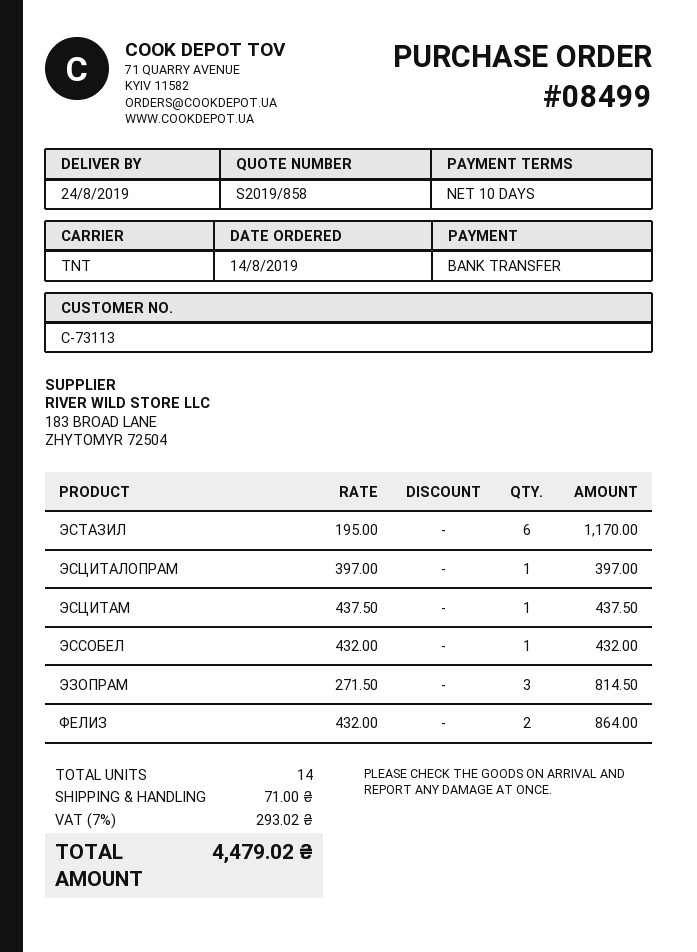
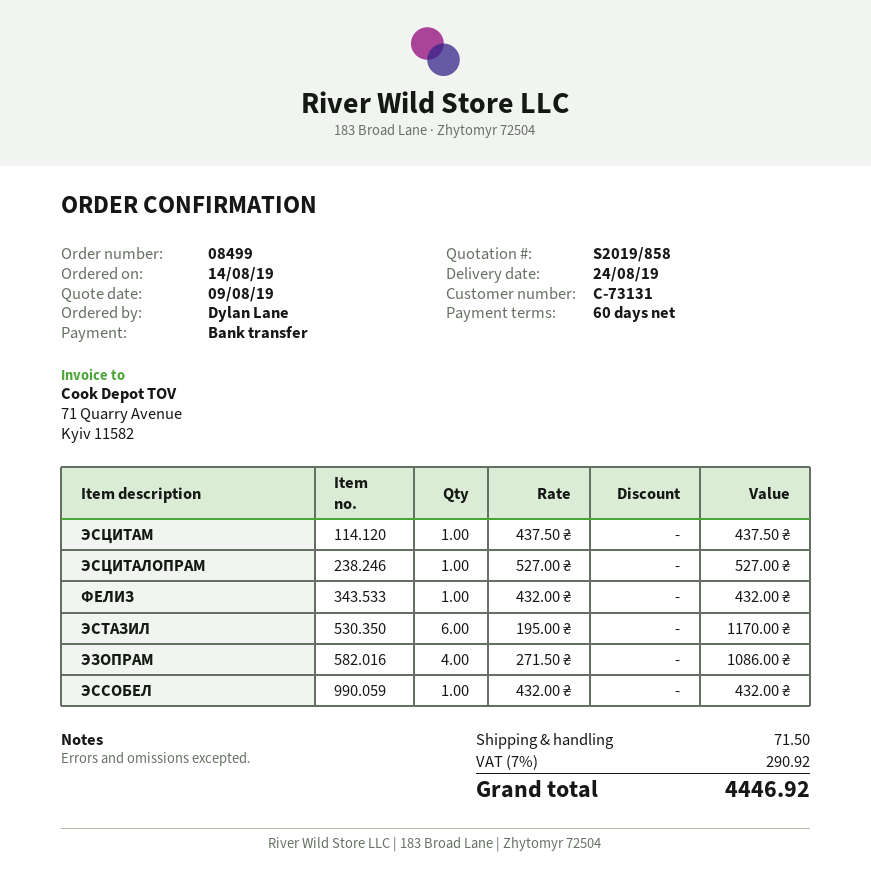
payment terms: 10 days -> 60 days
customer number: C-73113 -> C-73131
ЭСЦИТАЛОПРАМ: 1 x 397.00 = 397.00 -> 1 x 527.00 = 527.00
ЭЗОПРАМ: 3 x 271.50 = 814.50 -> 4 x 271.50 = 1086.00
ФЕЛИЗ: 2 x 432.00 = 864.00 -> 1 x 432.00 = 432.00
shipping: 71.00 -> 71.50
tax: 7% = 293.02 -> 7% = 290.92
total: 4479.02 -> 4446.92

